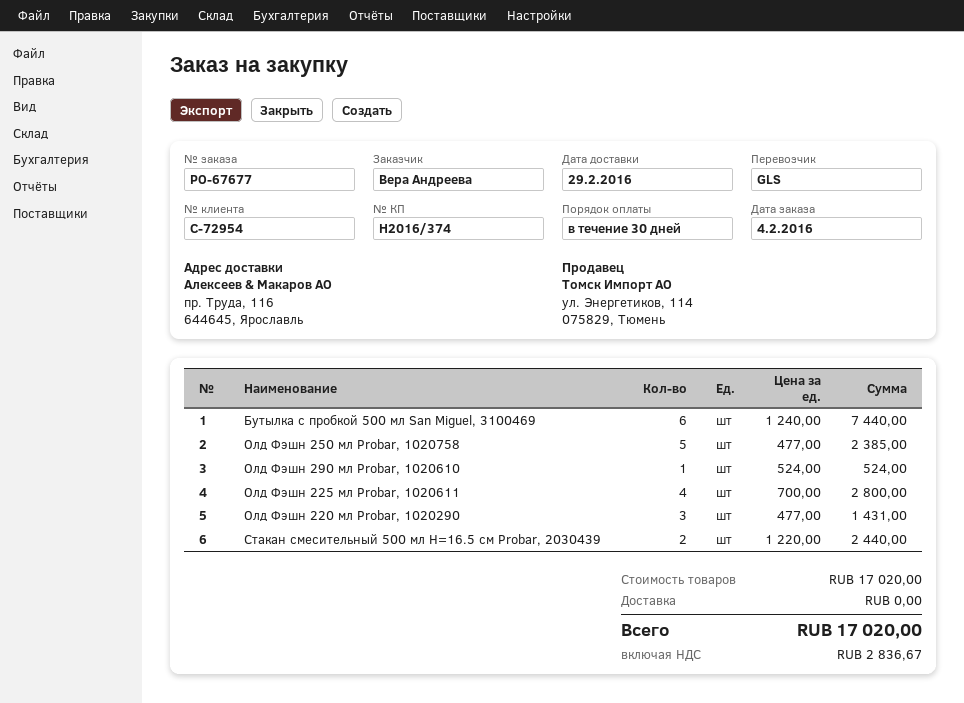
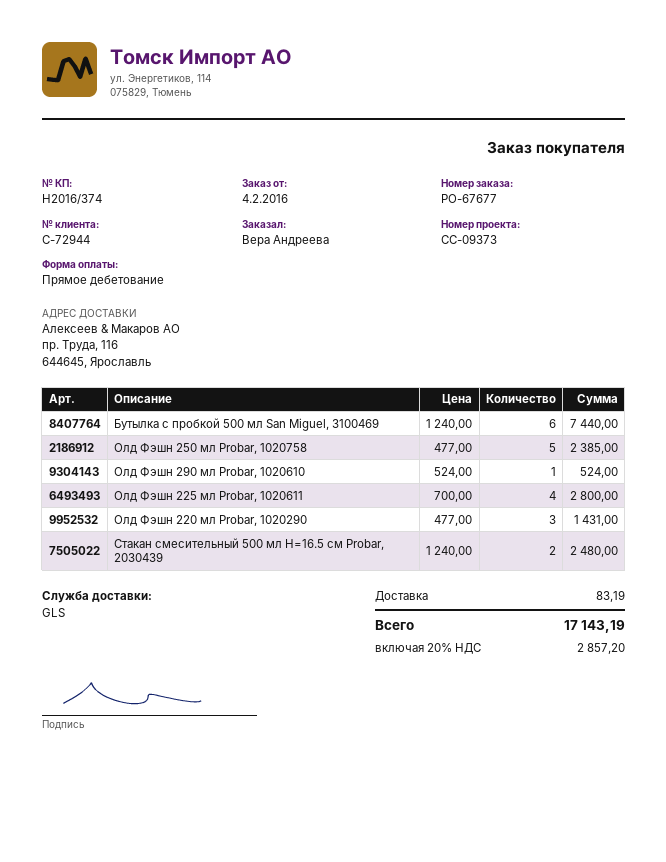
customer number: C-72954 -> C-72944
Стакан смесительный 500 мл H=16.5 см Probar, 2030439: 2 x 1220.00 = 2440.00 -> 2 x 1240.00 = 2480.00
shipping: 0.00 -> 83.19
tax: 2836.67 -> 2857.20
total: 17020.00 -> 17143.19

